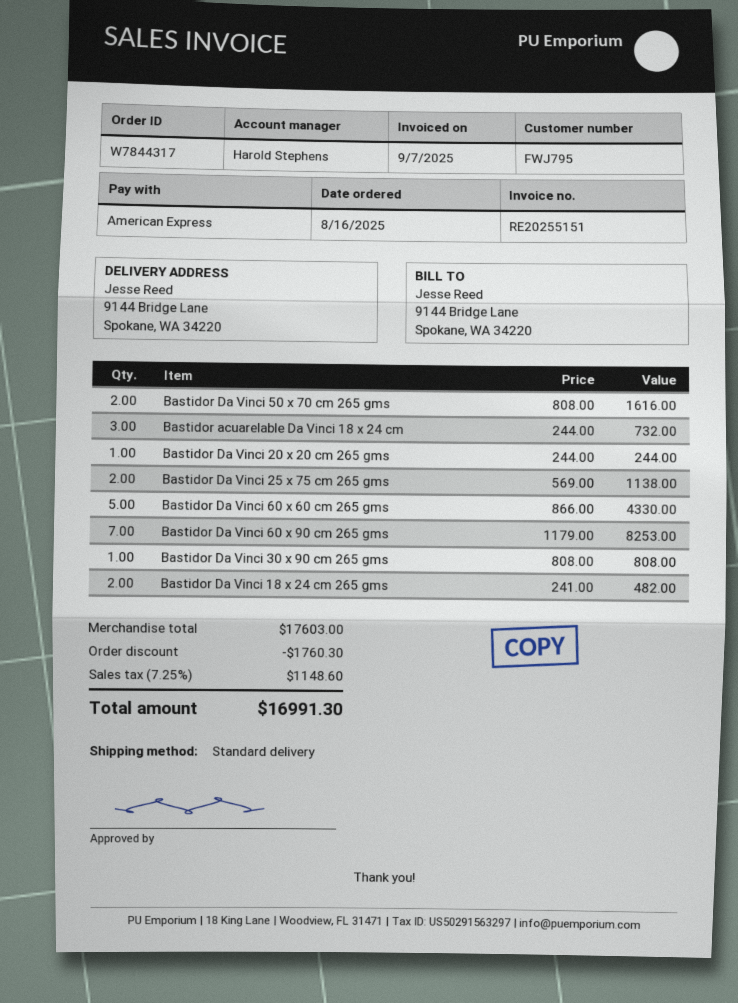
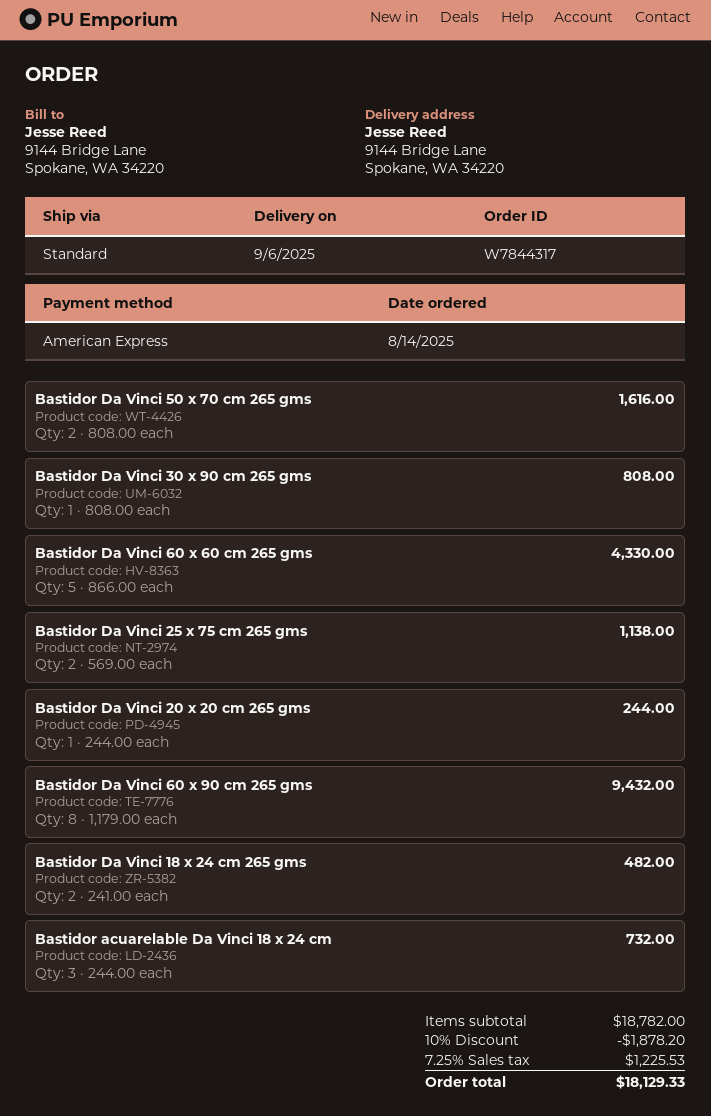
order date: 2025-08-16 -> 2025-08-14
Bastidor Da Vinci 60 x 90 cm 265 gms: 7 x 1179.00 = 8253.00 -> 8 x 1179.00 = 9432.00
subtotal: 17603.00 -> 18782.00
discount: 1760.30 -> 1878.20
tax: 7.25% = 1148.60 -> 7.25% = 1225.53
total: 16991.30 -> 18129.33

